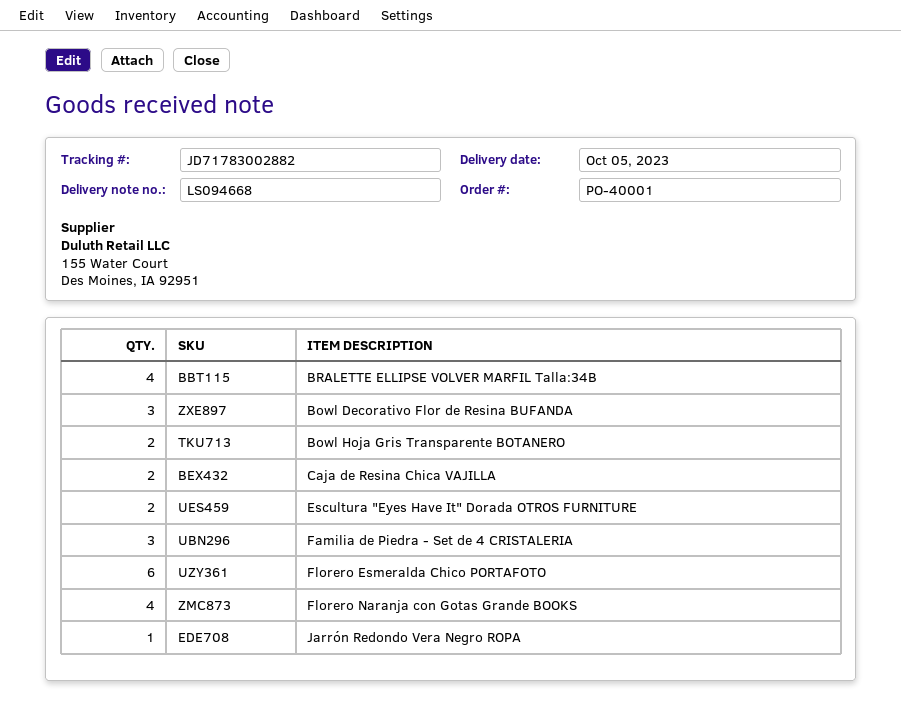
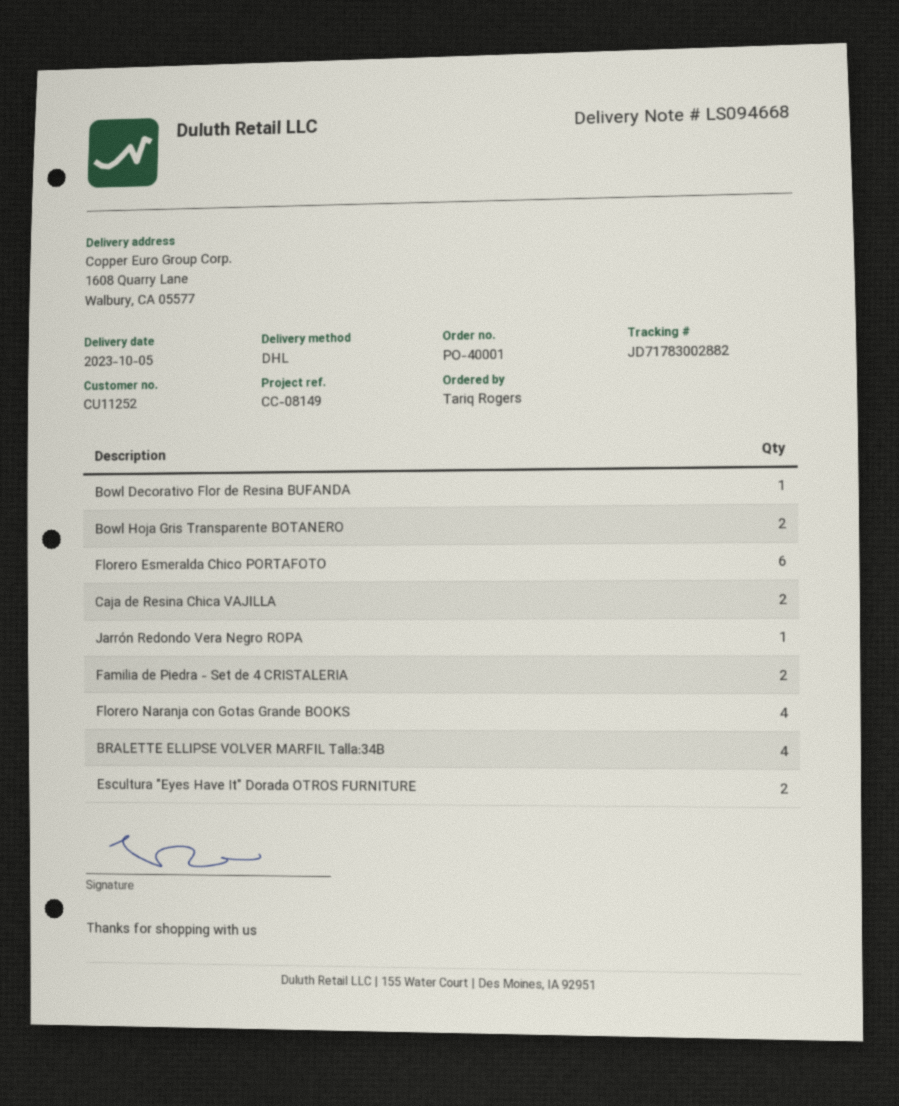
Bowl Decorativo Flor de Resina BUFANDA: 3 -> 1
Familia de Piedra - Set de 4 CRISTALERIA: 3 -> 2

